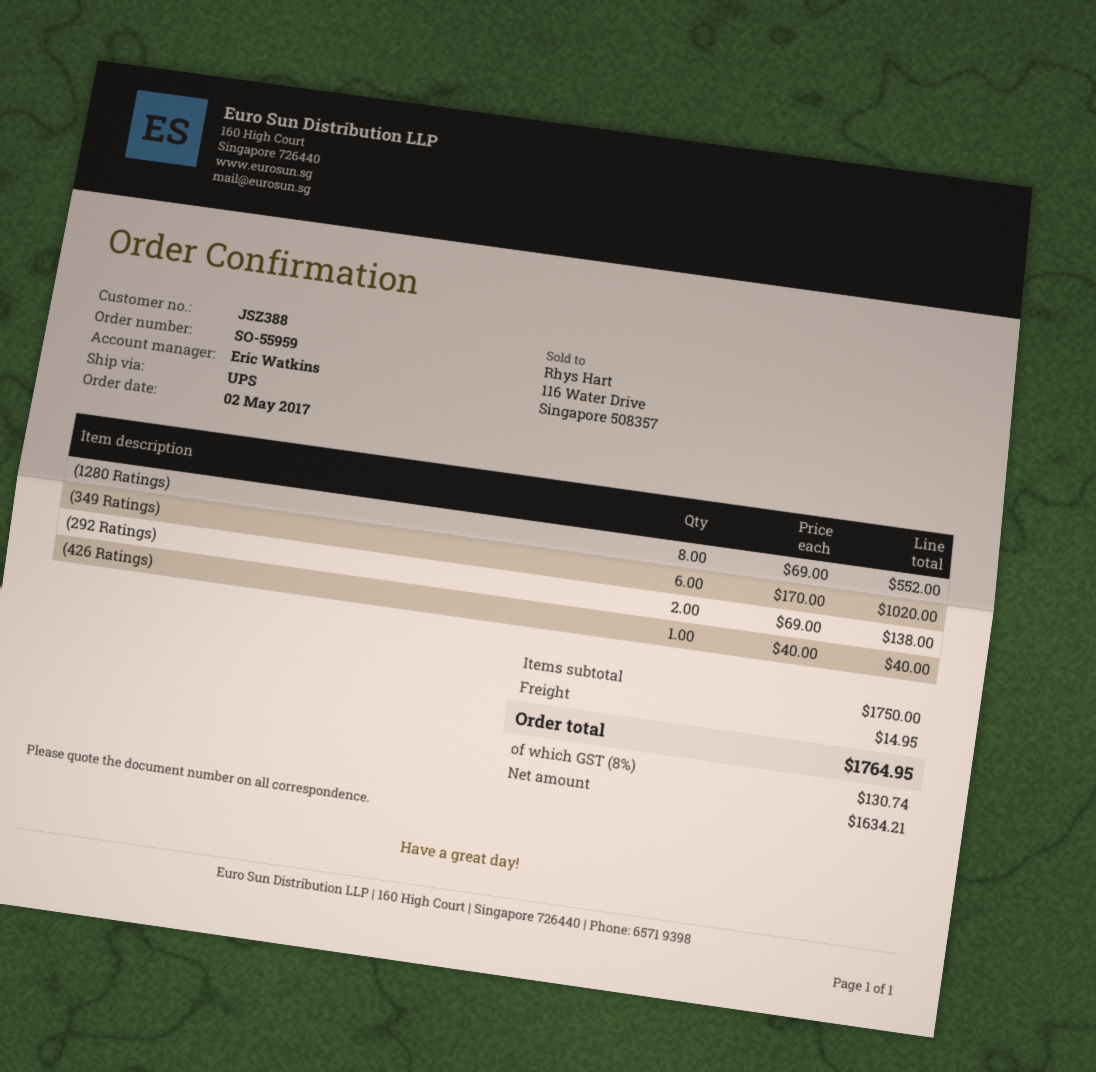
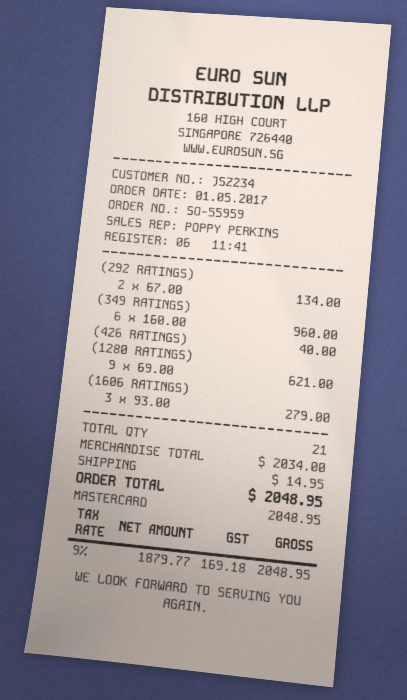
order date: 2017-05-02 -> 2017-05-01
customer number: JSZ388 -> JSZ234
sales rep: Eric Watkins -> POPPY PERKINS
(1280 Ratings): 8 x 69.00 = 552.00 -> 9 x 69.00 = 621.00
(349 Ratings): 6 x 170.00 = 1020.00 -> 6 x 160.00 = 960.00
(292 Ratings): 2 x 69.00 = 138.00 -> 2 x 67.00 = 134.00
(1606 RATINGS): none -> 3 x 93.00 = 279.00
subtotal: 1750.00 -> 2034.00
net: 1634.21 -> 1879.77
tax: 8% = 130.74 -> 9% = 169.18
total: 1764.95 -> 2048.95

